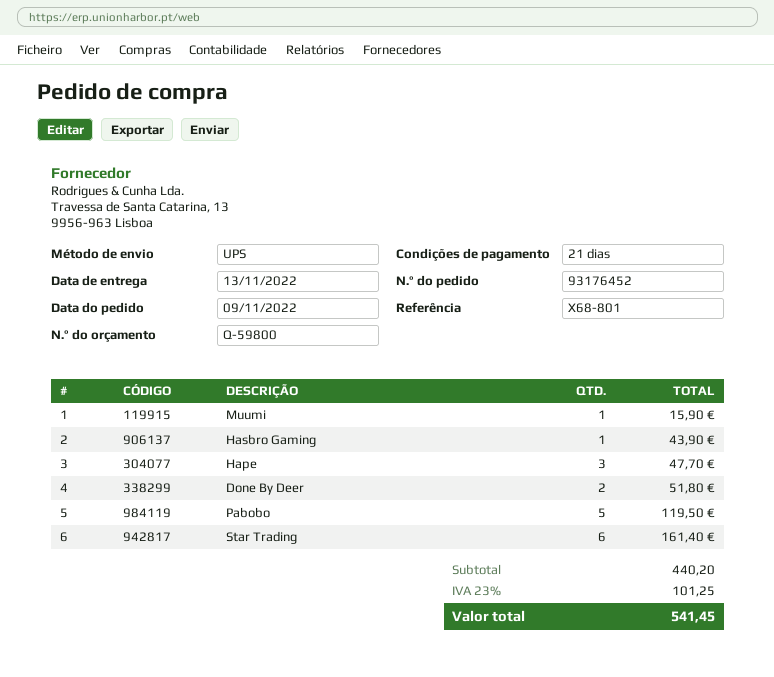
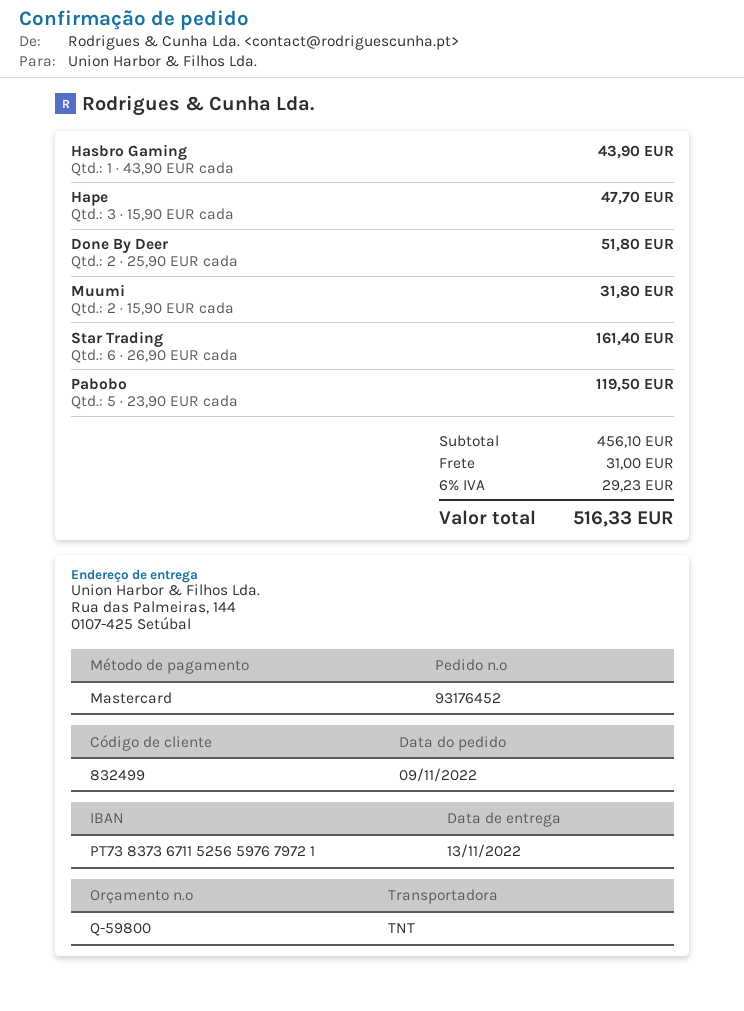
shipping method: UPS -> TNT
Muumi: 1 for 15.90 -> 2 for 31.80
subtotal: 440.20 -> 456.10
shipping: none -> 31.00
tax: 23% = 101.25 -> 6% = 29.23
total: 541.45 -> 516.33

